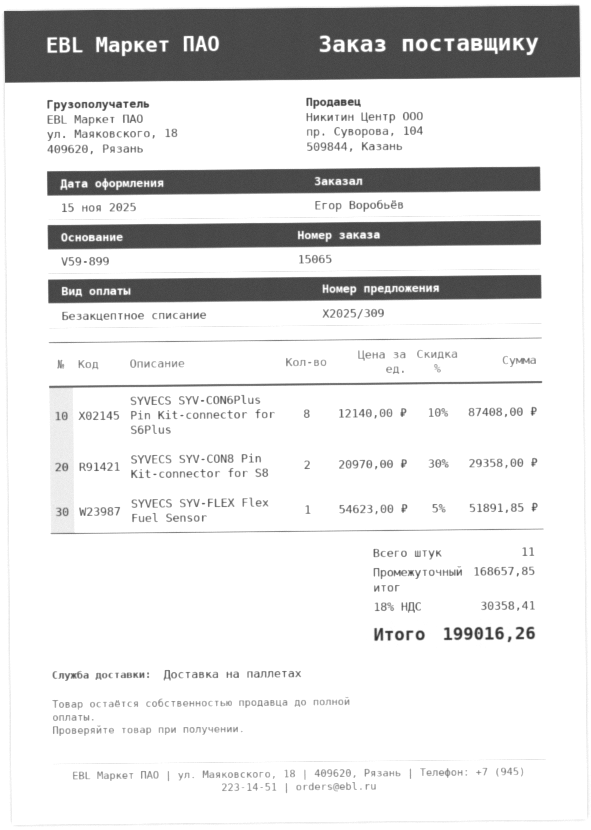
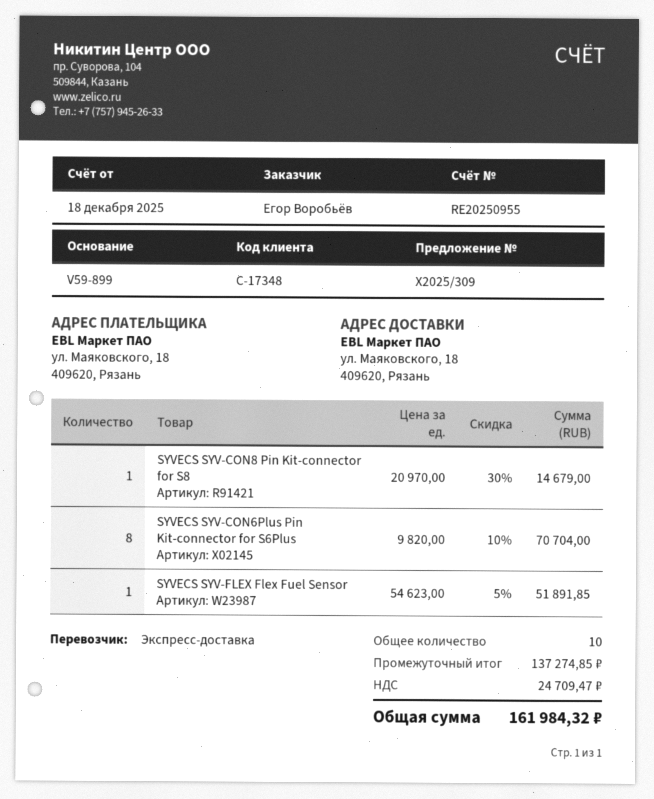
shipping method: pallet freight -> express
SYVECS SYV-CON6Plus Pin Kit-connector for S6Plus: 8 x 12140.00 - 10% = 87408.00 -> 8 x 9820.00 - 10% = 70704.00
SYVECS SYV-CON8 Pin Kit-connector for S8: 2 x 20970.00 - 30% = 29358.00 -> 1 x 20970.00 - 30% = 14679.00
total quantity: 11 -> 10
subtotal: 168657.85 -> 137274.85
tax: 30358.41 -> 24709.47
total: 199016.26 -> 161984.32

